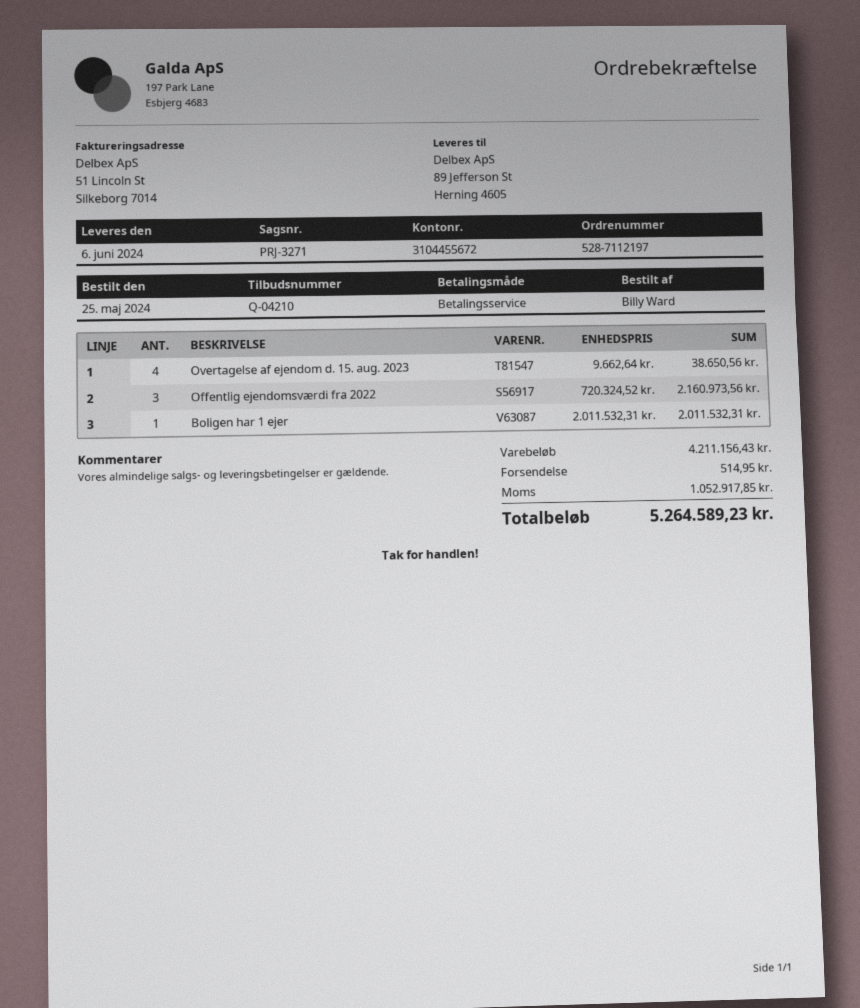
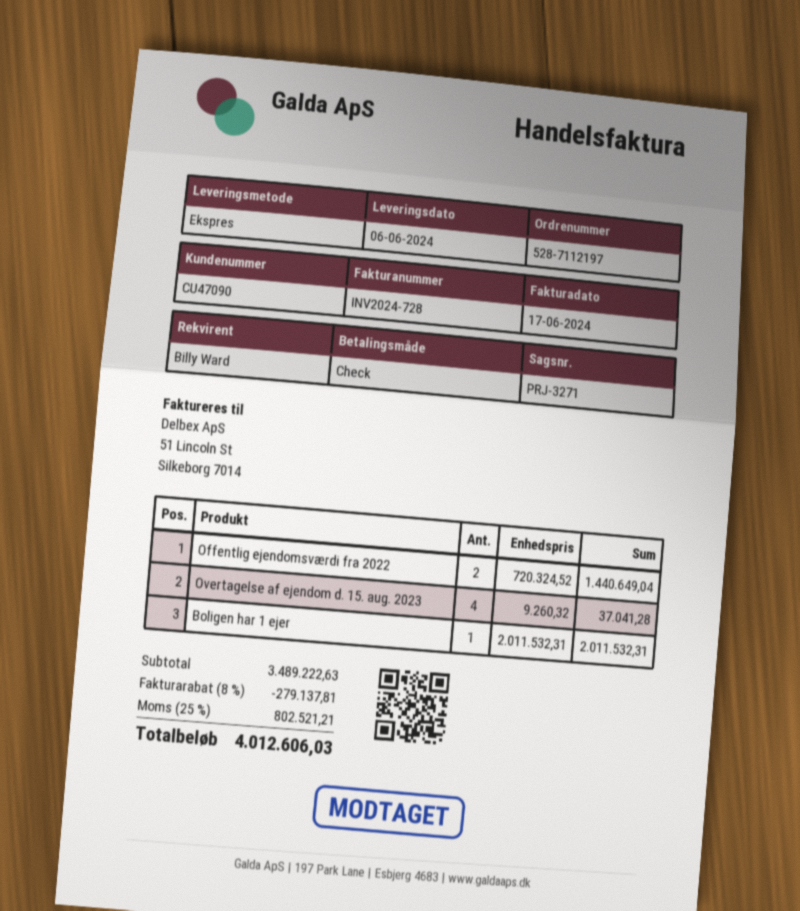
payment method: direct debit -> cheque
Overtagelse af ejendom d. 15. aug. 2023: 4 x 9662.64 = 38650.56 -> 4 x 9260.32 = 37041.28
Offentlig ejendomsværdi fra 2022: 3 x 720324.52 = 2160973.56 -> 2 x 720324.52 = 1440649.04
subtotal: 4211156.43 -> 3489222.63
discount: none -> 8% = 279137.81
shipping: 514.95 -> none
tax: 1052917.85 -> 802521.21
total: 5264589.23 -> 4012606.03

